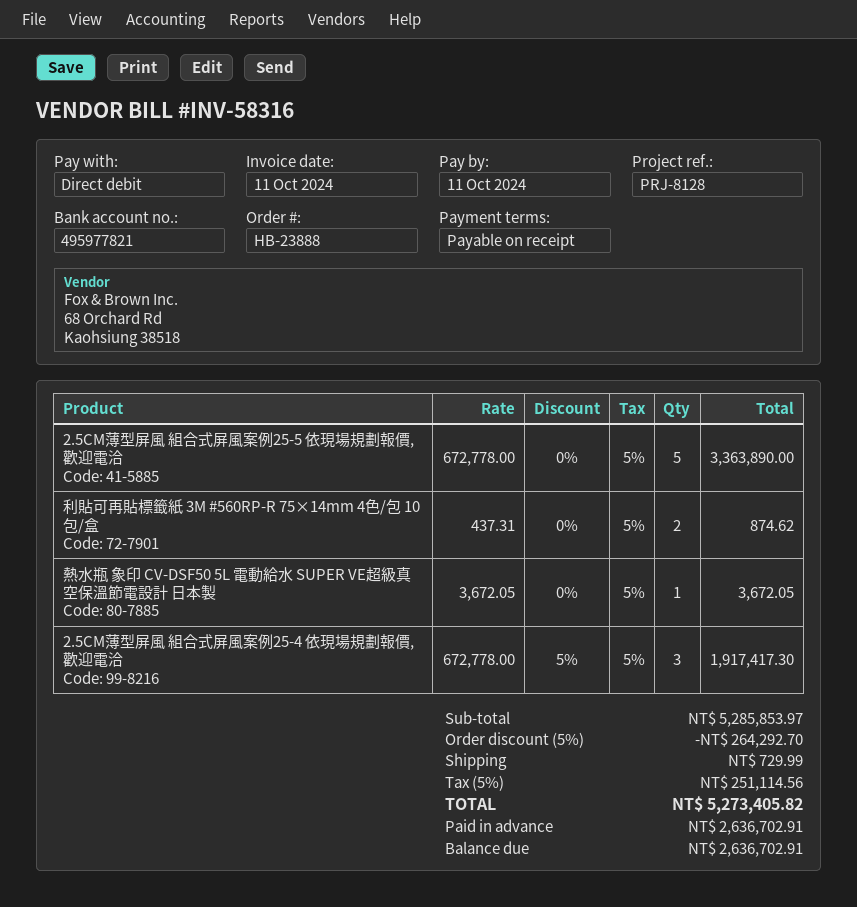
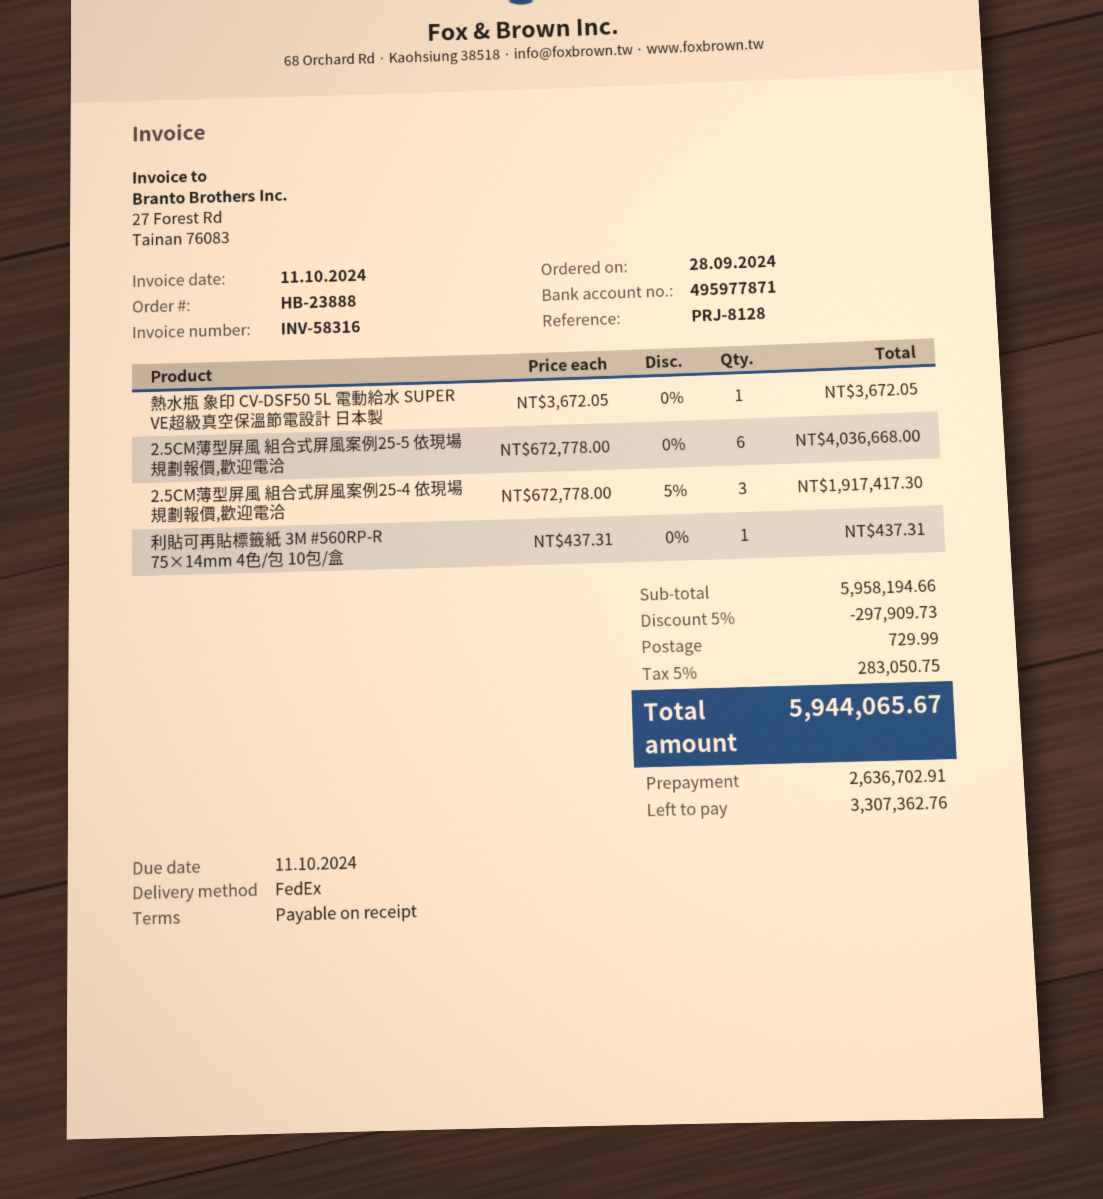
bank account: 495977821 -> 495977871
2.5CM薄型屏風 組合式屏風案例25-5 依現場規劃報價,歡迎電洽: 5 x 672778.00 = 3363890.00 -> 6 x 672778.00 = 4036668.00
利貼可再貼標籤紙 3M #560RP-R 75×14mm 4色/包 10包/盒: 2 x 437.31 = 874.62 -> 1 x 437.31 = 437.31
subtotal: 5285853.97 -> 5958194.66
discount: 5% = 264292.70 -> 5% = 297909.73
tax: 5% = 251114.56 -> 5% = 283050.75
total: 5273405.82 -> 5944065.67
balance: 2636702.91 -> 3307362.76

